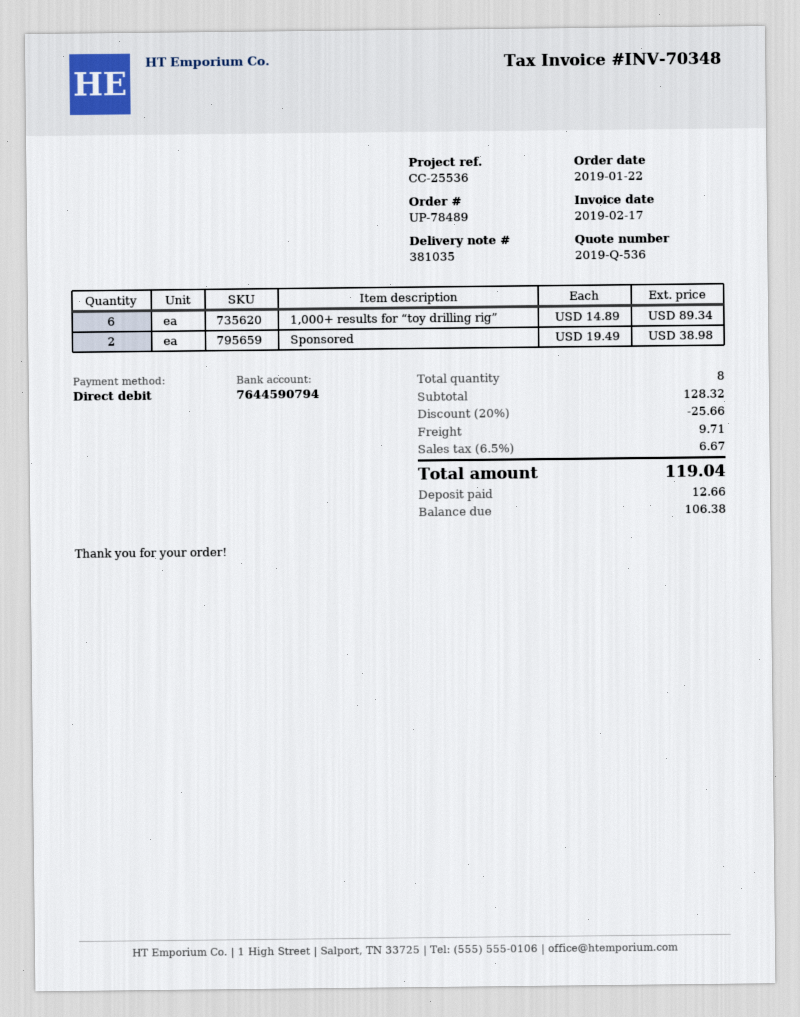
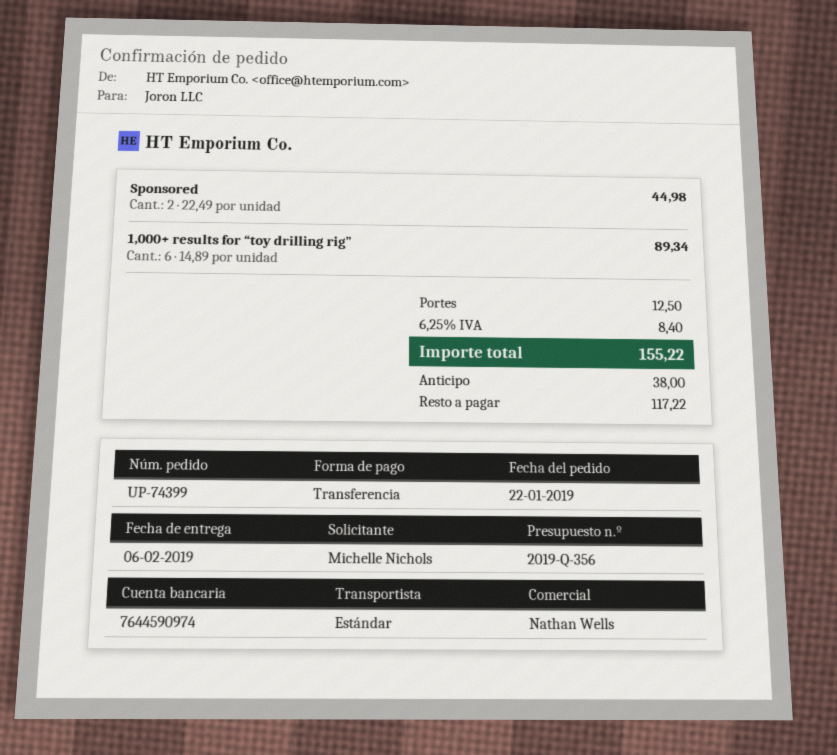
quote number: 2019-Q-536 -> 2019-Q-356
order number: UP-78489 -> UP-74399
payment method: direct debit -> bank transfer
bank account: 7644590794 -> 7644590974
Sponsored: 2 x 19.49 = 38.98 -> 2 x 22.49 = 44.98
discount: 20% = 25.66 -> none
shipping: 9.71 -> 12.50
tax: 6.5% = 6.67 -> 6.25% = 8.40
total: 119.04 -> 155.22
deposit: 12.66 -> 38.00
balance: 106.38 -> 117.22

